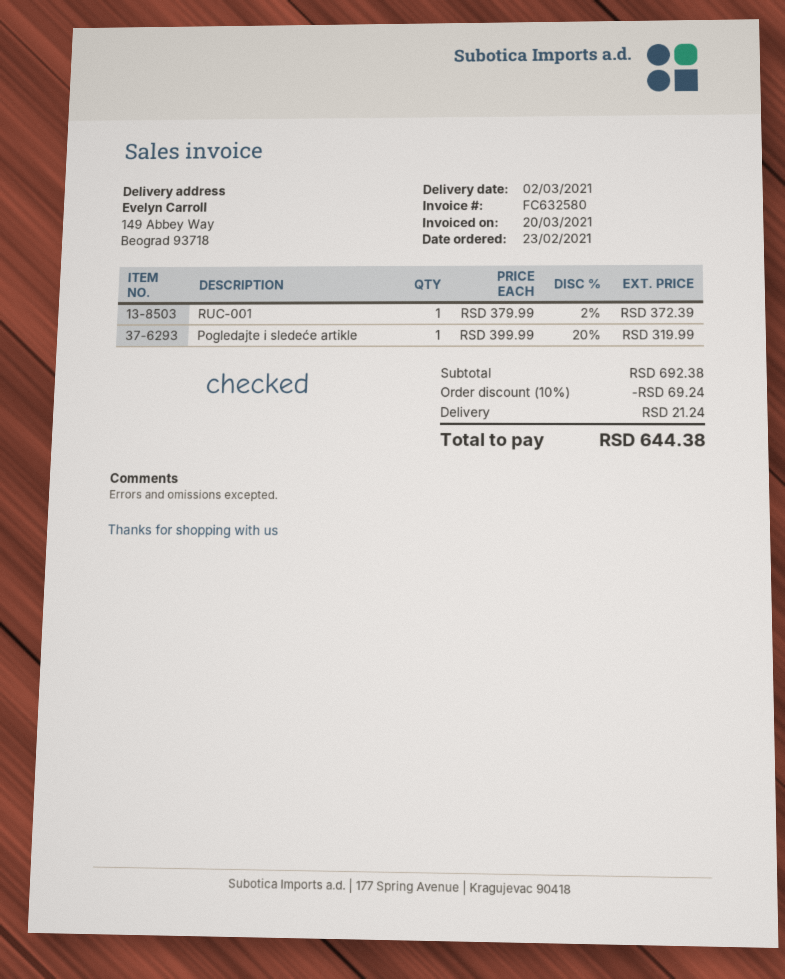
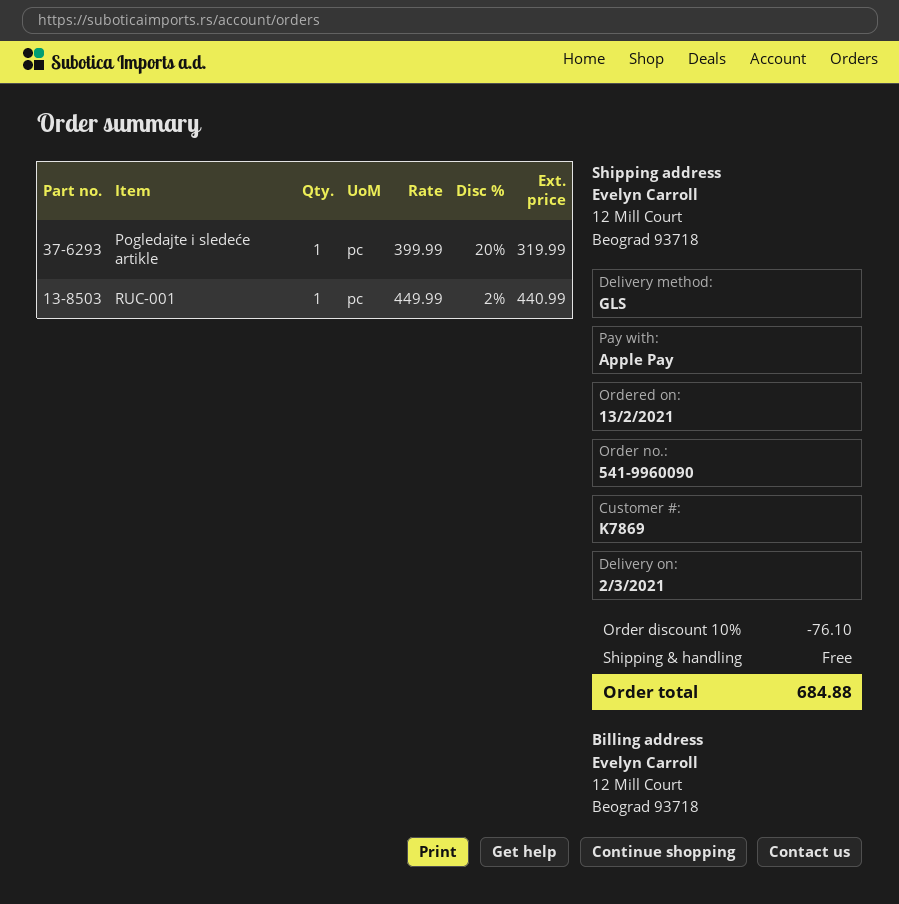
order date: 2021-02-23 -> 2021-02-13
ship to: 149 Abbey Way, Beograd 93718 -> 12 Mill Court, Beograd 93718
RUC-001: 1 x 379.99 - 2% = 372.39 -> 1 x 449.99 - 2% = 440.99
discount: 10% = 69.24 -> 10% = 76.10
shipping: 21.24 -> 0.00
total: 644.38 -> 684.88

